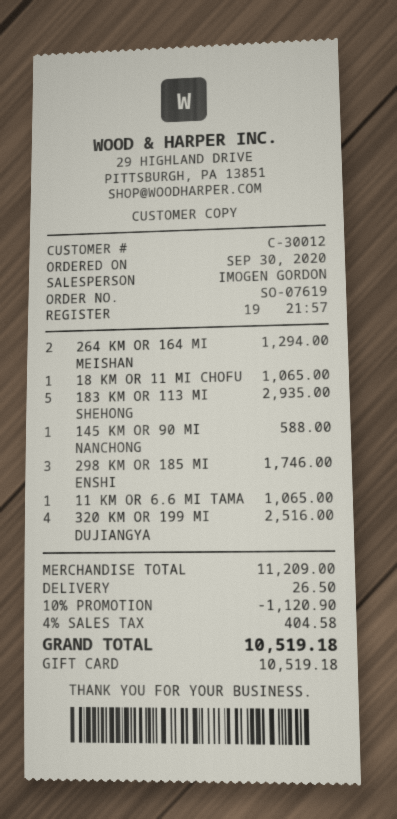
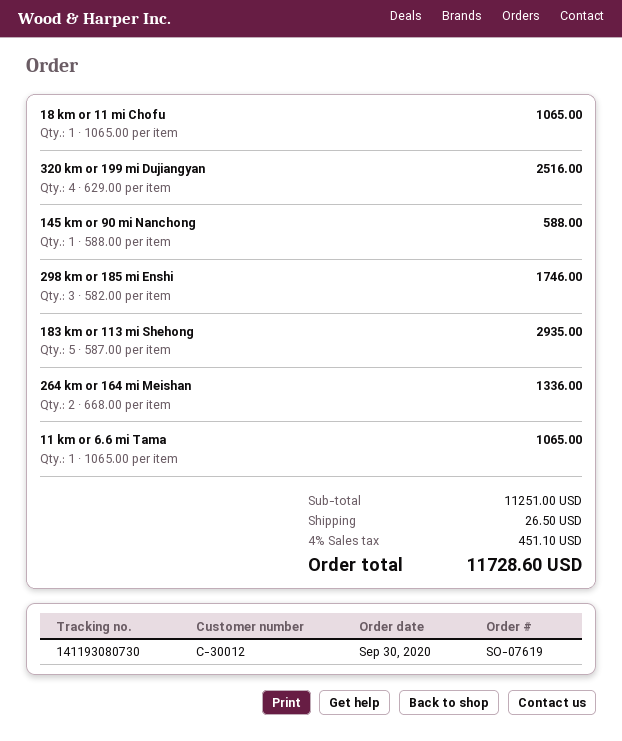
264 KM OR 164 MI MEISHAN: 2 for 1294.00 -> 2 for 1336.00
subtotal: 11209.00 -> 11251.00
discount: 10% = 1120.90 -> none
tax: 4% = 404.58 -> 4% = 451.10
total: 10519.18 -> 11728.60

